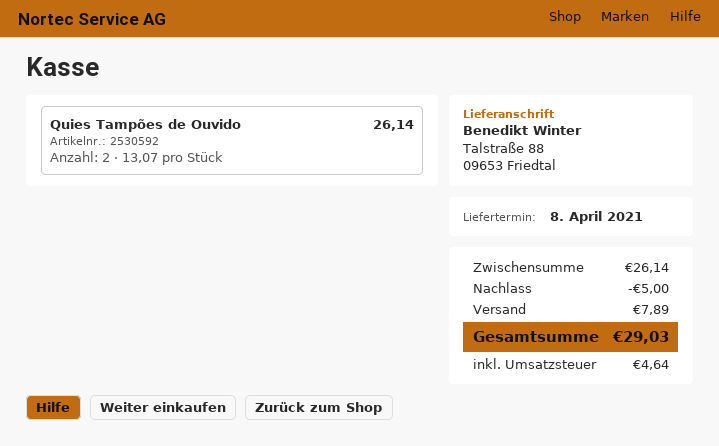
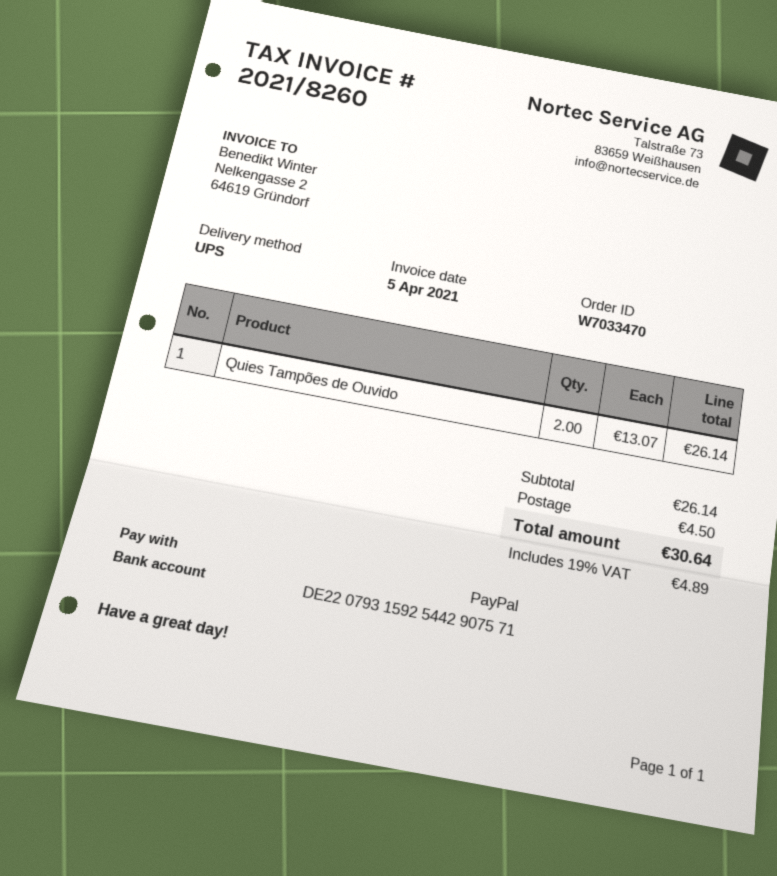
discount: 5.00 -> none
shipping: 7.89 -> 4.50
tax: 4.64 -> 4.89
total: 29.03 -> 30.64

